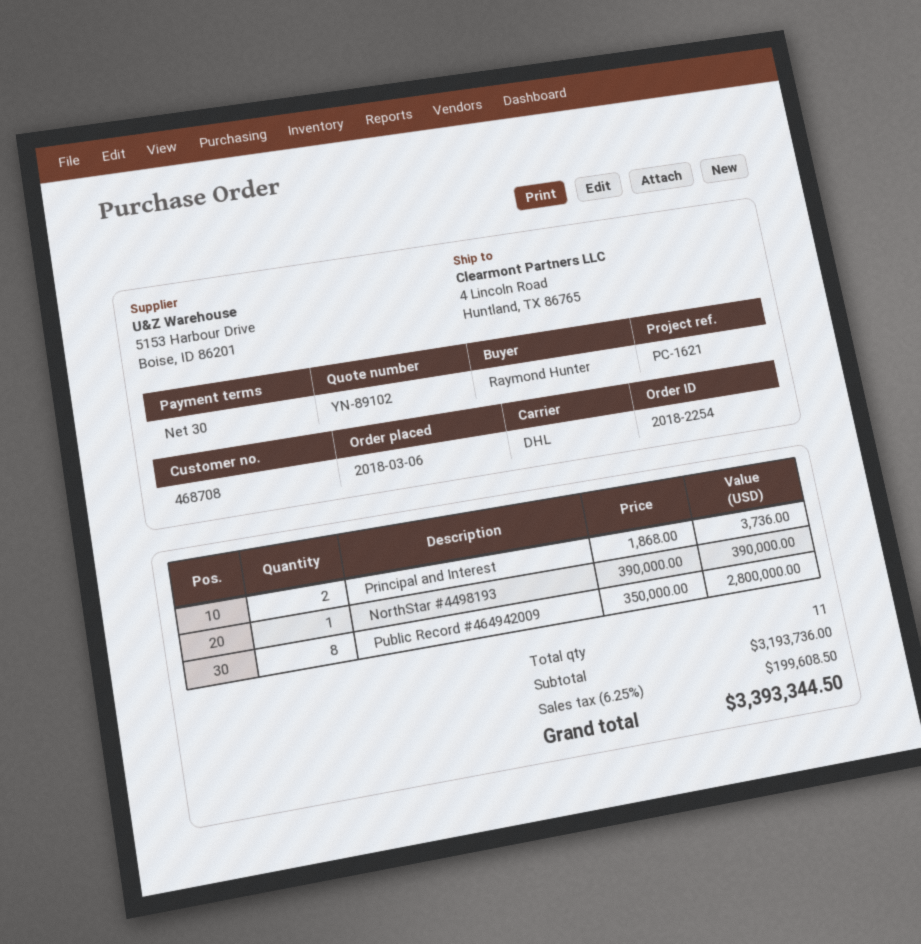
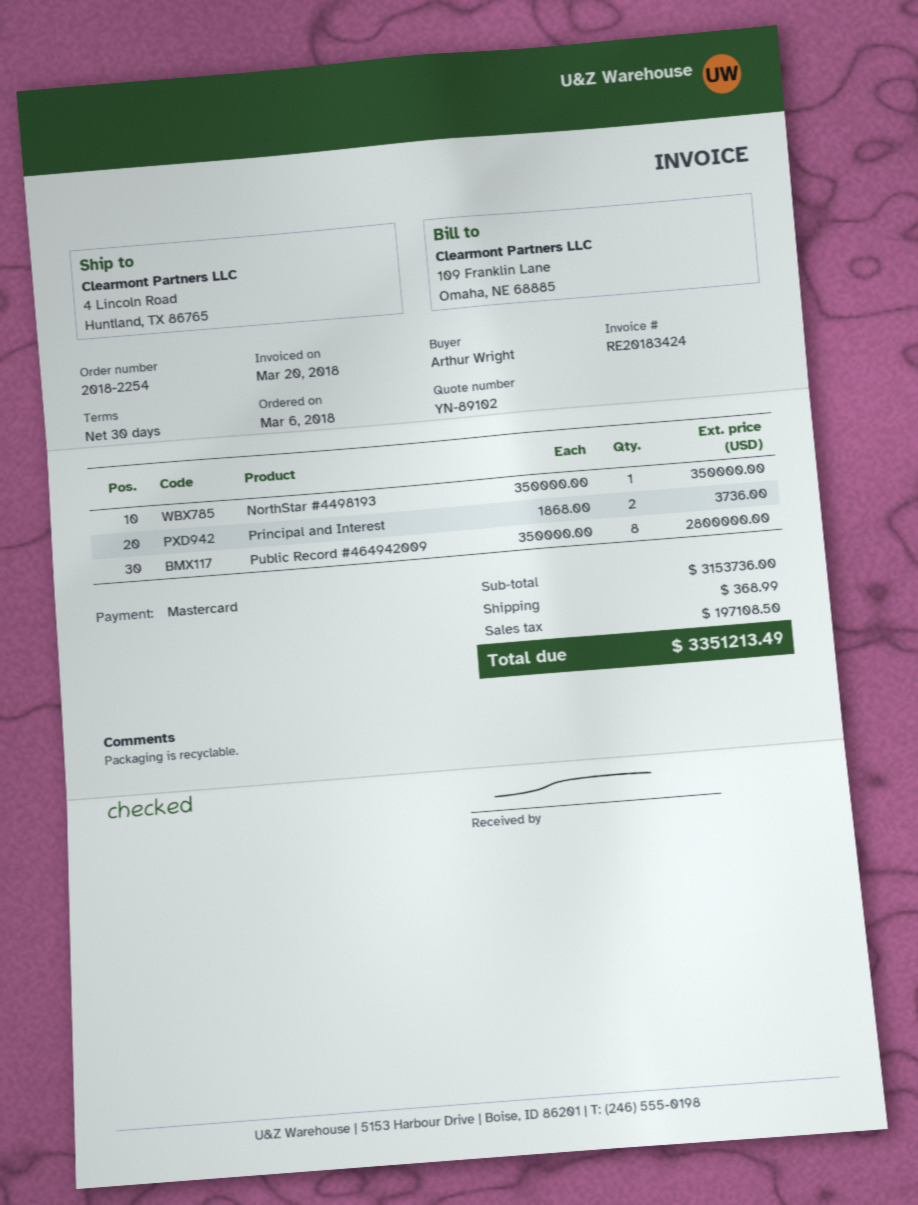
ordered by: Raymond Hunter -> Arthur Wright
NorthStar #4498193: 1 x 390000.00 = 390000.00 -> 1 x 350000.00 = 350000.00
subtotal: 3193736.00 -> 3153736.00
shipping: none -> 368.99
tax: 199608.50 -> 197108.50
total: 3393344.50 -> 3351213.49

